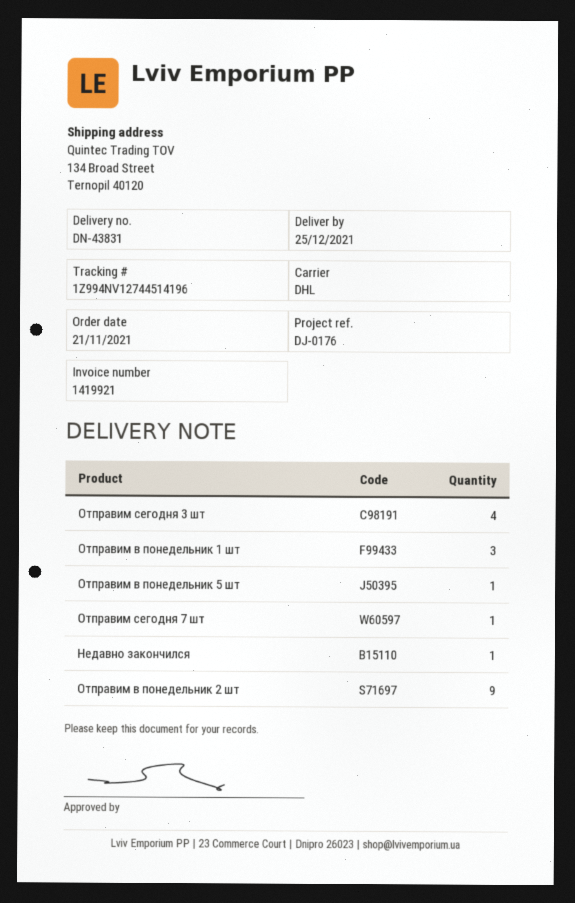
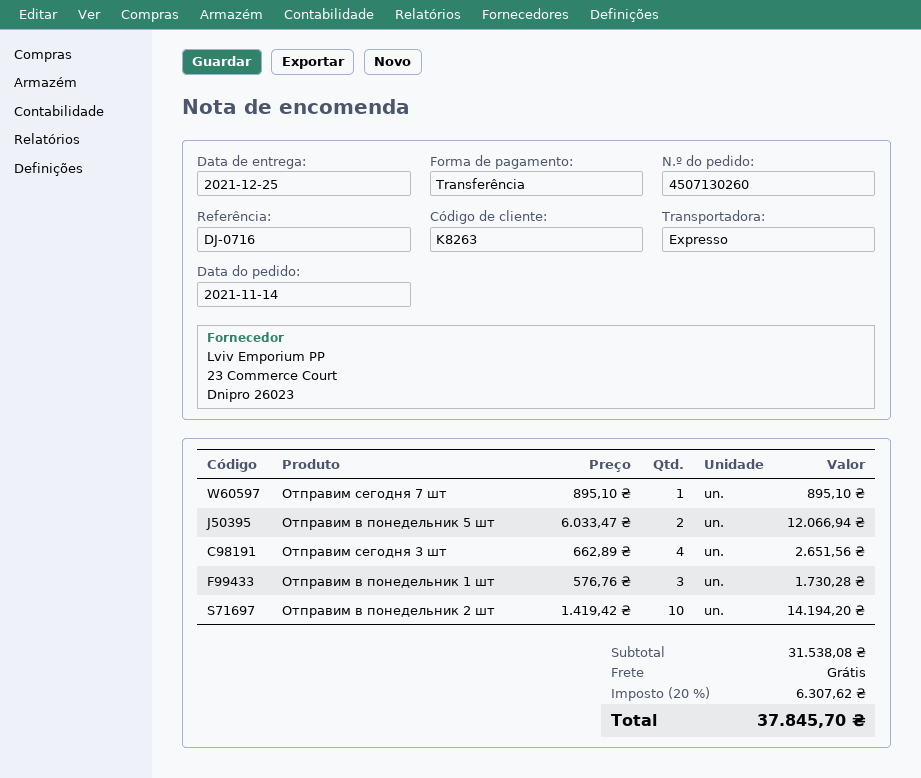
order date: 2021-11-21 -> 2021-11-14
reference: DJ-0176 -> DJ-0716
shipping method: DHL -> express
Отправим в понедельник 5 шт: 1 -> 2
Недавно закончился: 1 -> none
Отправим в понедельник 2 шт: 9 -> 10

